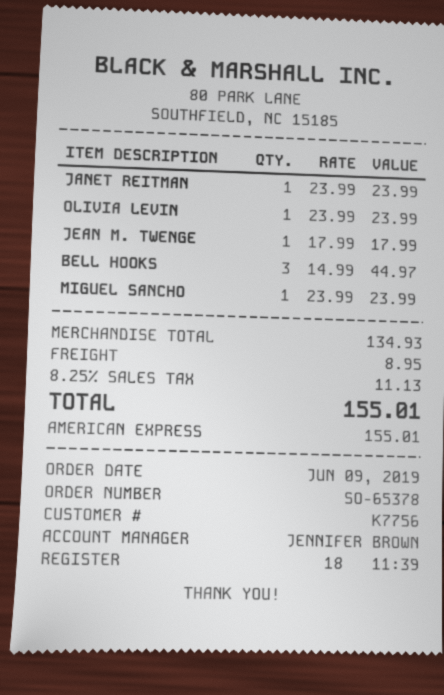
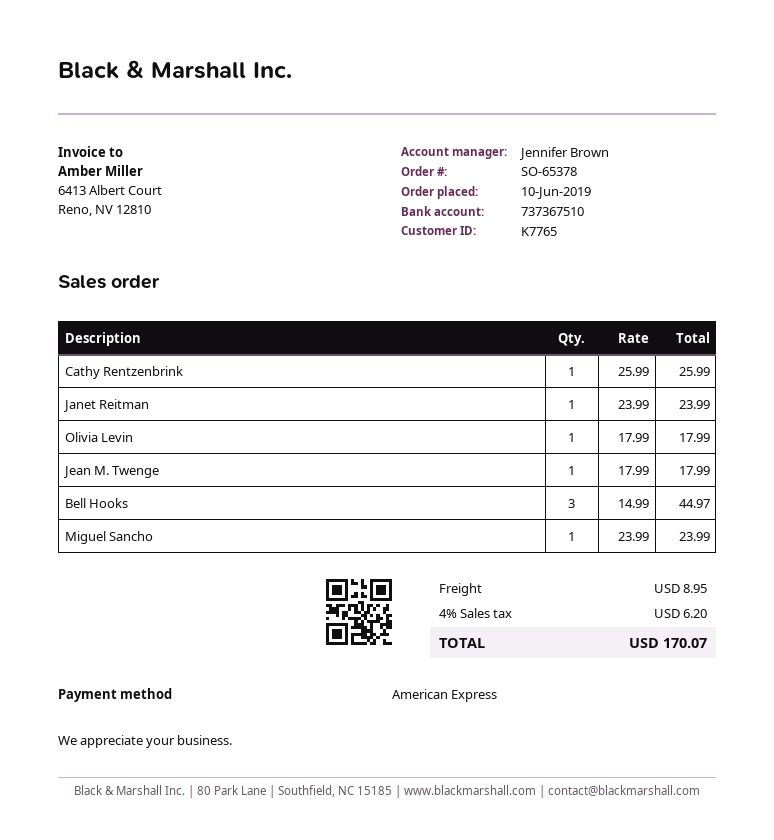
order date: 2019-06-09 -> 2019-06-10
customer number: K7756 -> K7765
OLIVIA LEVIN: 1 x 23.99 = 23.99 -> 1 x 17.99 = 17.99
Cathy Rentzenbrink: none -> 1 x 25.99 = 25.99
tax: 8.25% = 11.13 -> 4% = 6.20
total: 155.01 -> 170.07

